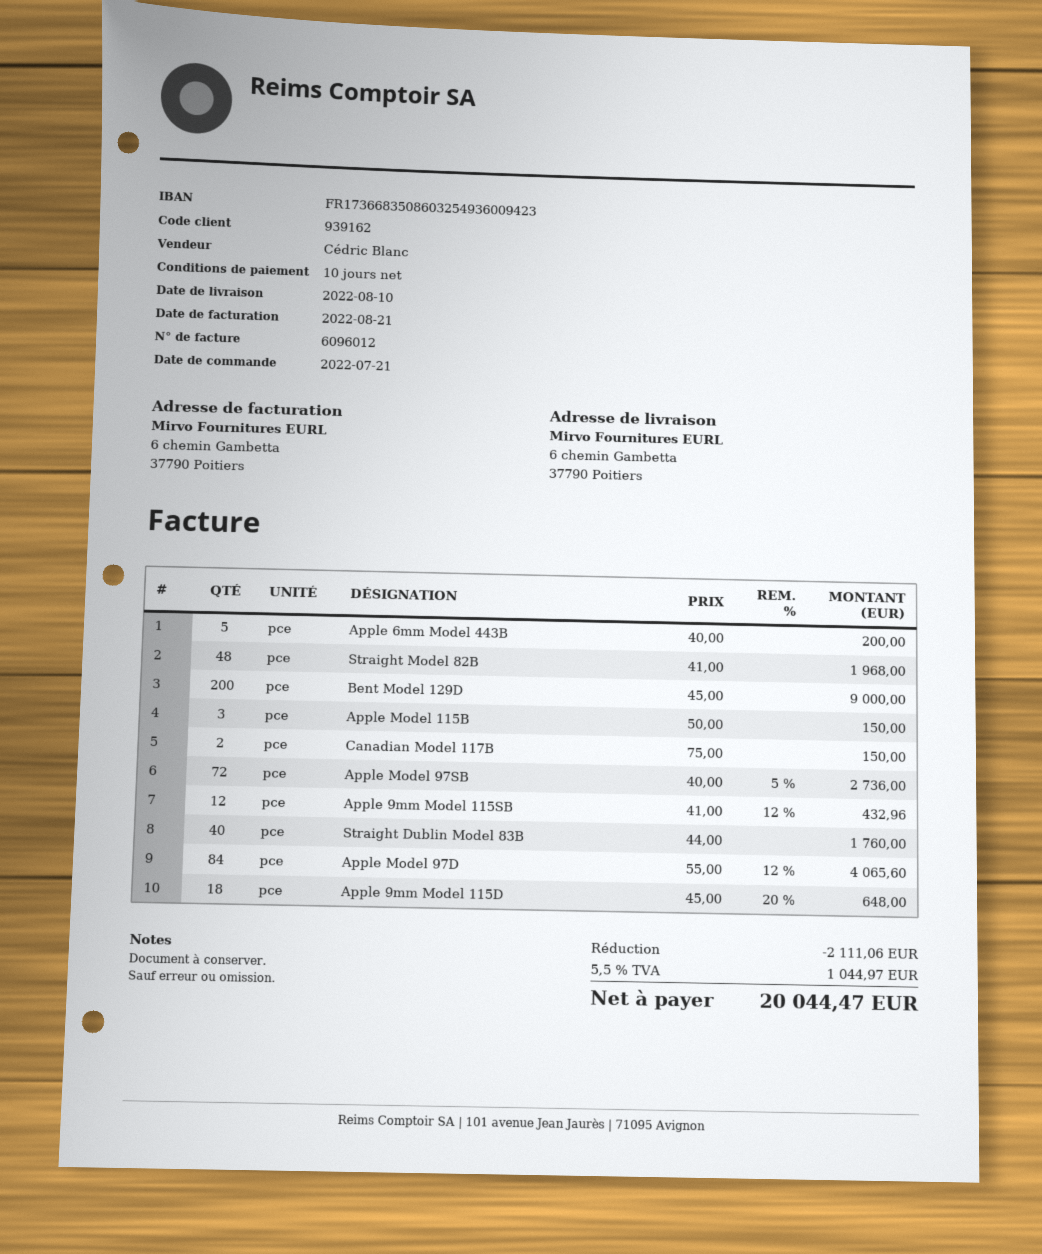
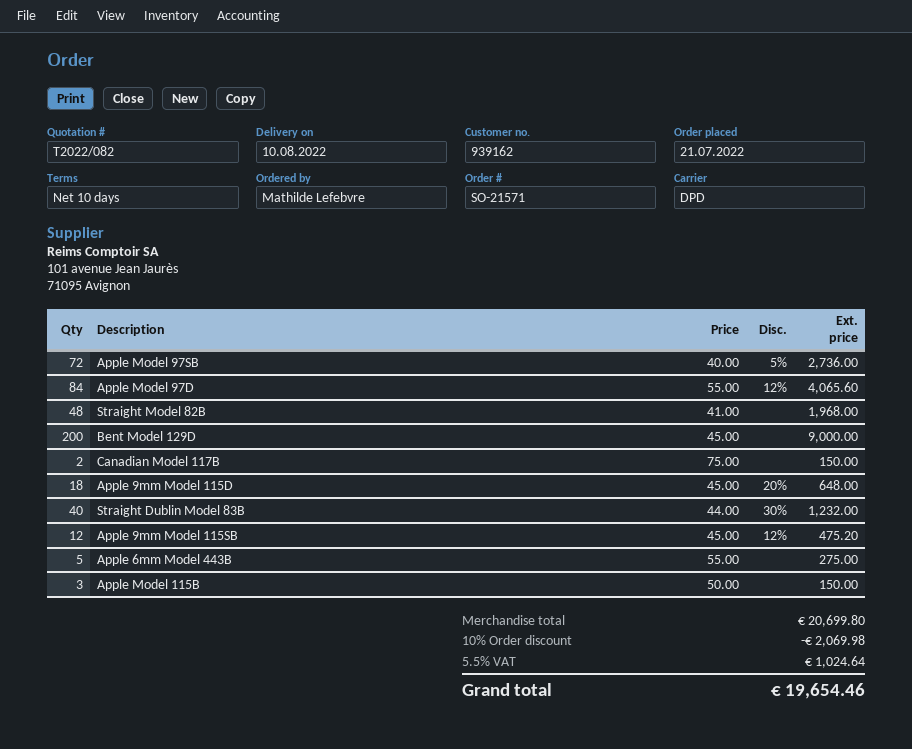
Apple 6mm Model 443B: 5 x 40.00 = 200.00 -> 5 x 55.00 = 275.00
Apple 9mm Model 115SB: 12 x 41.00 - 12% = 432.96 -> 12 x 45.00 - 12% = 475.20
Straight Dublin Model 83B: 40 x 44.00 = 1760.00 -> 40 x 44.00 - 30% = 1232.00
discount: 2111.06 -> 2069.98
tax: 5.5% = 1044.97 -> 5.5% = 1024.64
total: 20044.47 -> 19654.46

